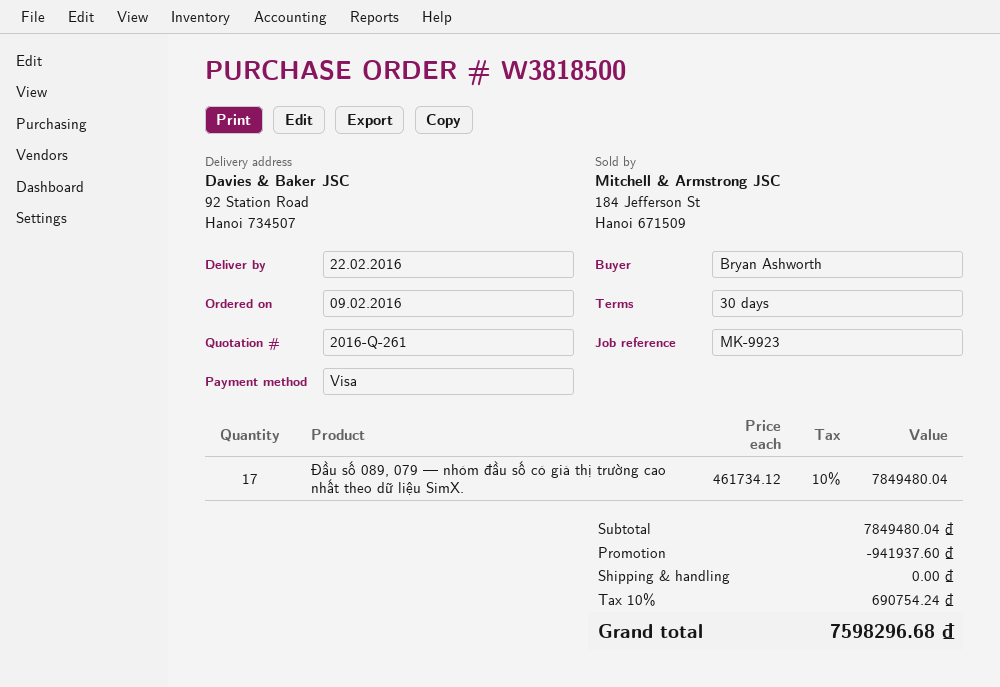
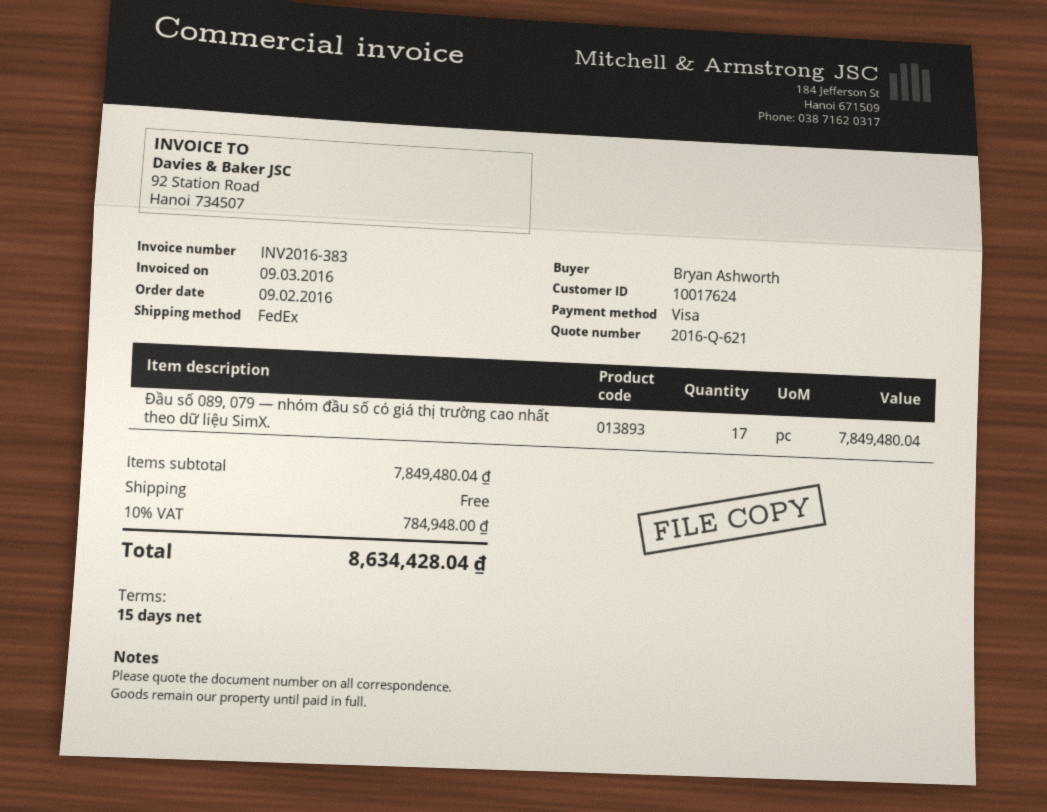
quote number: 2016-Q-261 -> 2016-Q-621
payment terms: 30 days -> 15 days
discount: 941937.60 -> none
tax: 10% = 690754.24 -> 10% = 784948.00
total: 7598296.68 -> 8634428.04

